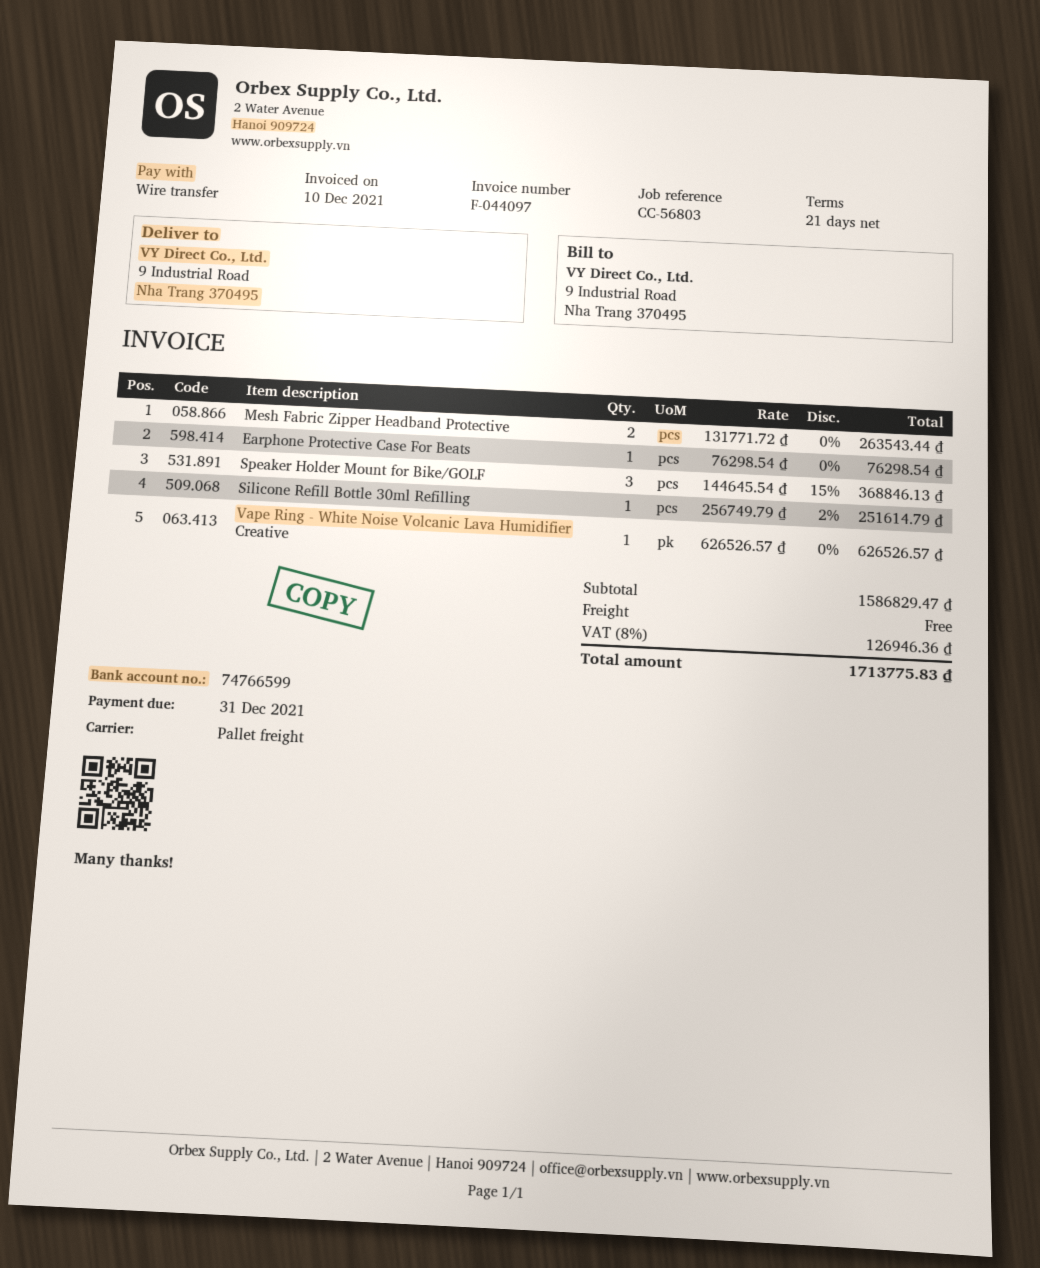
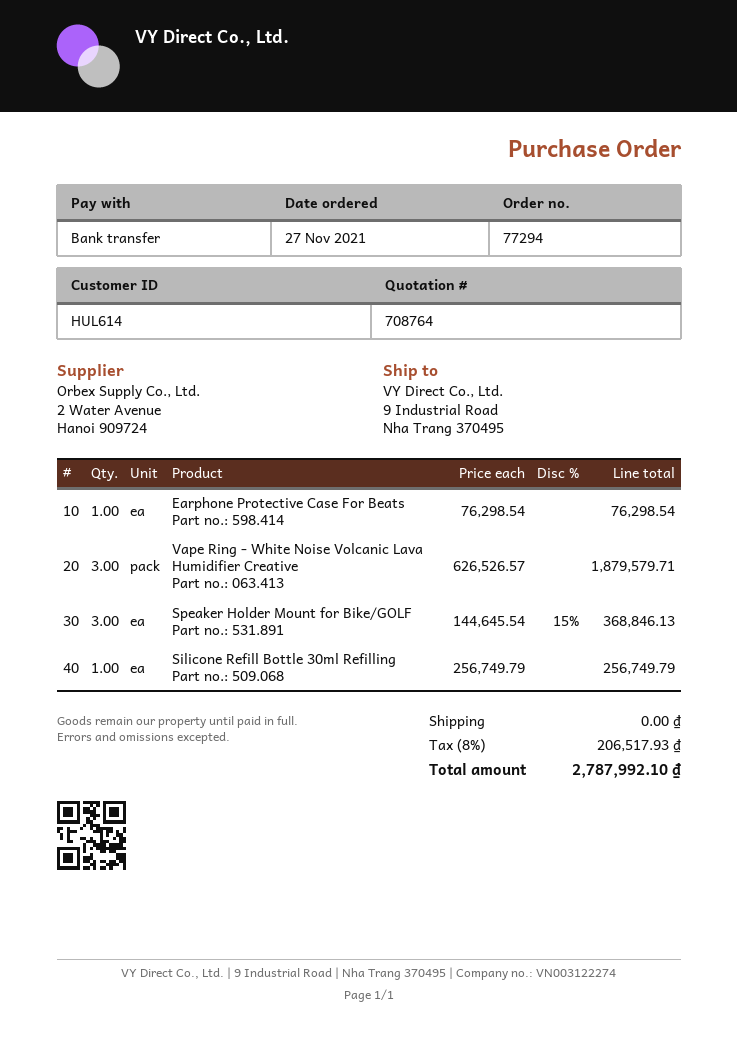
Mesh Fabric Zipper Headband Protective: 2 x 131771.72 = 263543.44 -> none
Silicone Refill Bottle 30ml Refilling: 1 x 256749.79 - 2% = 251614.79 -> 1 x 256749.79 = 256749.79
Vape Ring - White Noise Volcanic Lava Humidifier Creative: 1 x 626526.57 = 626526.57 -> 3 x 626526.57 = 1879579.71
tax: 8% = 126946.36 -> 8% = 206517.93
total: 1713775.83 -> 2787992.10

